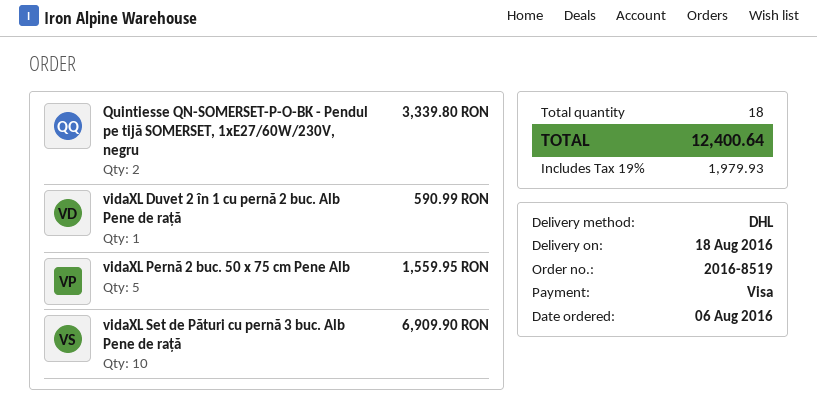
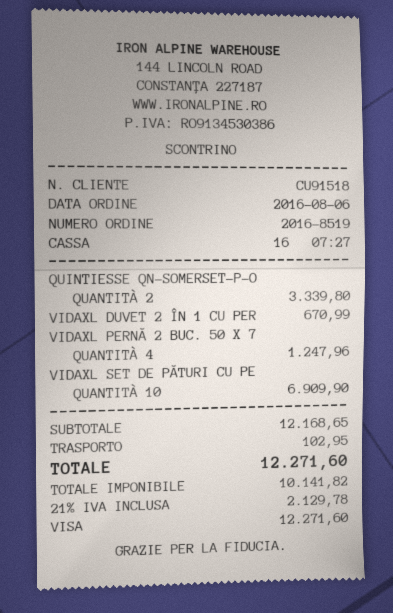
vidaXL Duvet 2 în 1 cu pernă 2 buc. Alb Pene de rață: 1 for 590.99 -> 1 for 670.99
vidaXL Pernă 2 buc. 50 x 75 cm Pene Alb: 5 for 1559.95 -> 4 for 1247.96
shipping: none -> 102.95
tax: 19% = 1979.93 -> 21% = 2129.78
total: 12400.64 -> 12271.60

